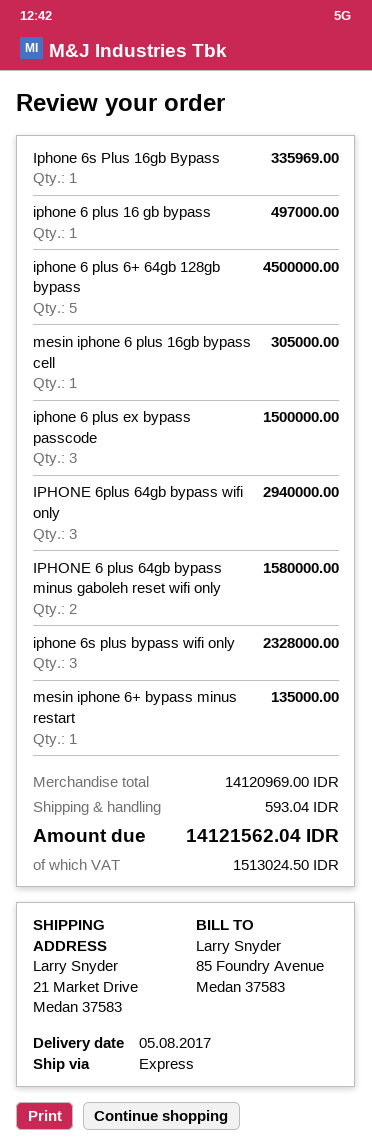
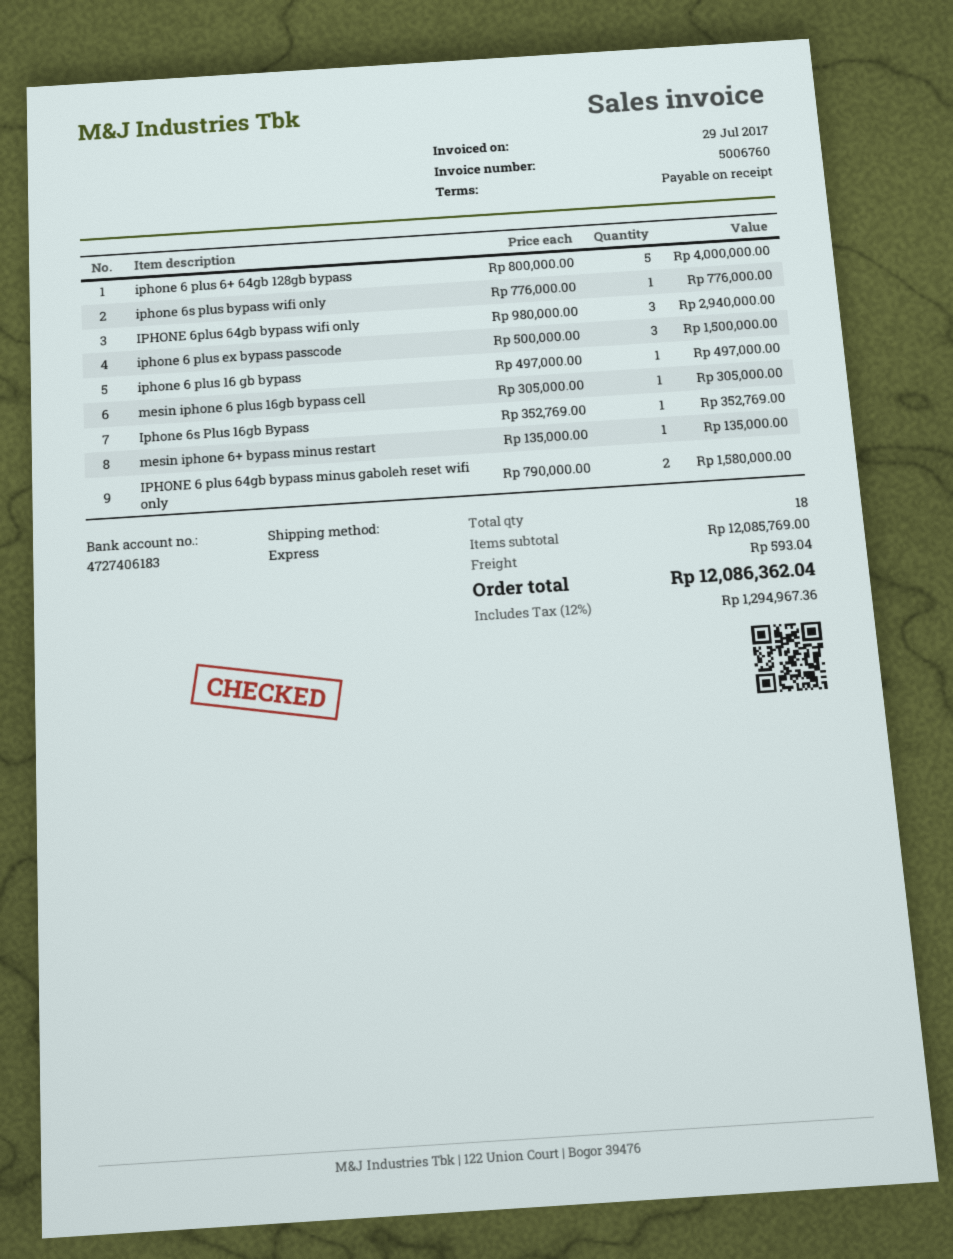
Iphone 6s Plus 16gb Bypass: 1 for 335969.00 -> 1 for 352769.00
iphone 6 plus 6+ 64gb 128gb bypass: 5 for 4500000.00 -> 5 for 4000000.00
iphone 6s plus bypass wifi only: 3 for 2328000.00 -> 1 for 776000.00
subtotal: 14120969.00 -> 12085769.00
tax: 1513024.50 -> 1294967.36
total: 14121562.04 -> 12086362.04

